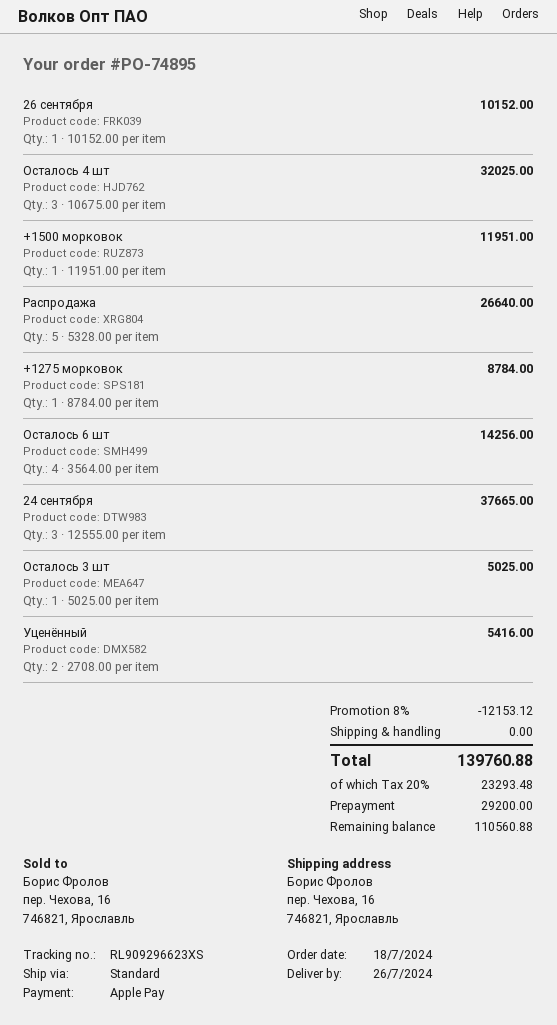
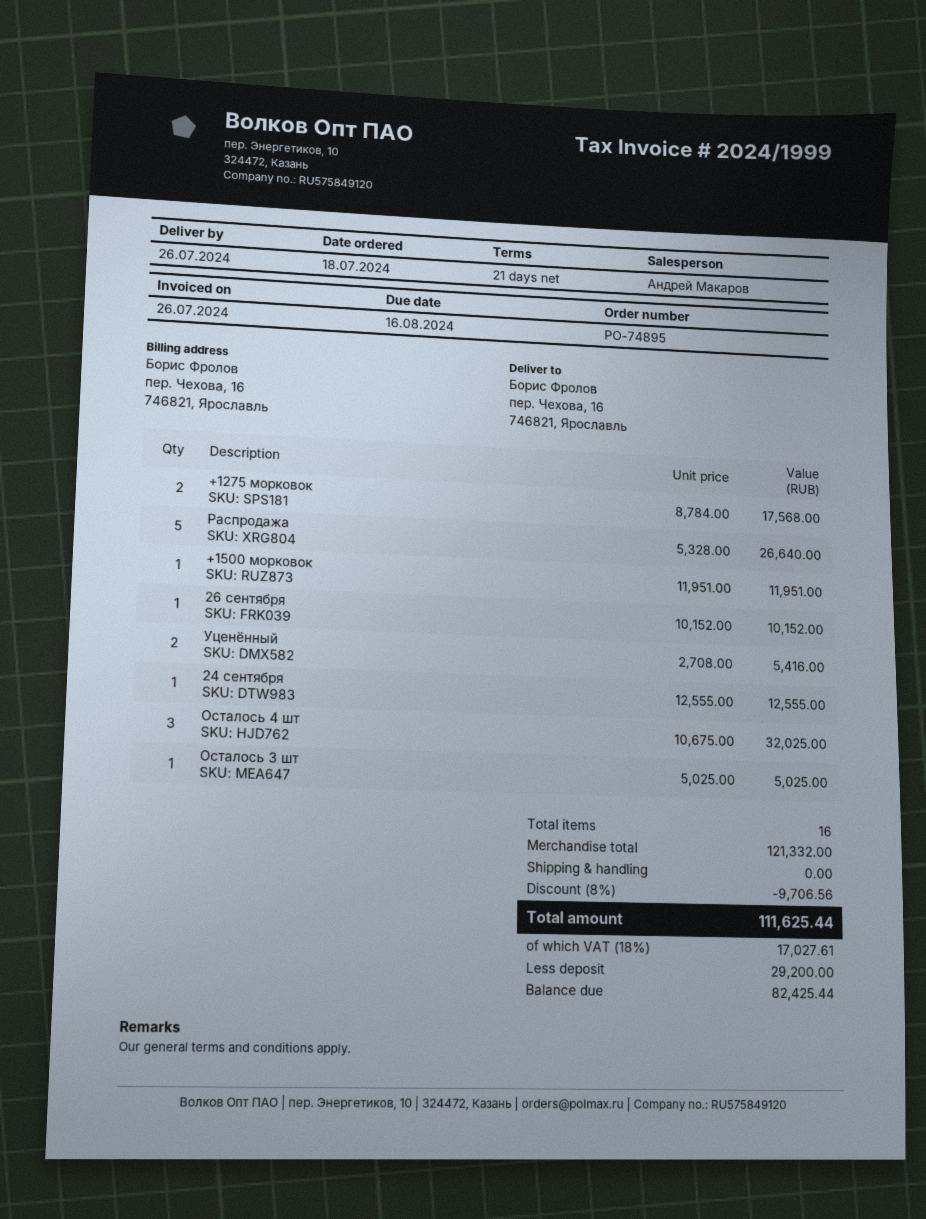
+1275 морковок: 1 x 8784.00 = 8784.00 -> 2 x 8784.00 = 17568.00
Осталось 6 шт: 4 x 3564.00 = 14256.00 -> none
24 сентября: 3 x 12555.00 = 37665.00 -> 1 x 12555.00 = 12555.00
discount: 8% = 12153.12 -> 8% = 9706.56
tax: 20% = 23293.48 -> 18% = 17027.61
total: 139760.88 -> 111625.44
balance: 110560.88 -> 82425.44

